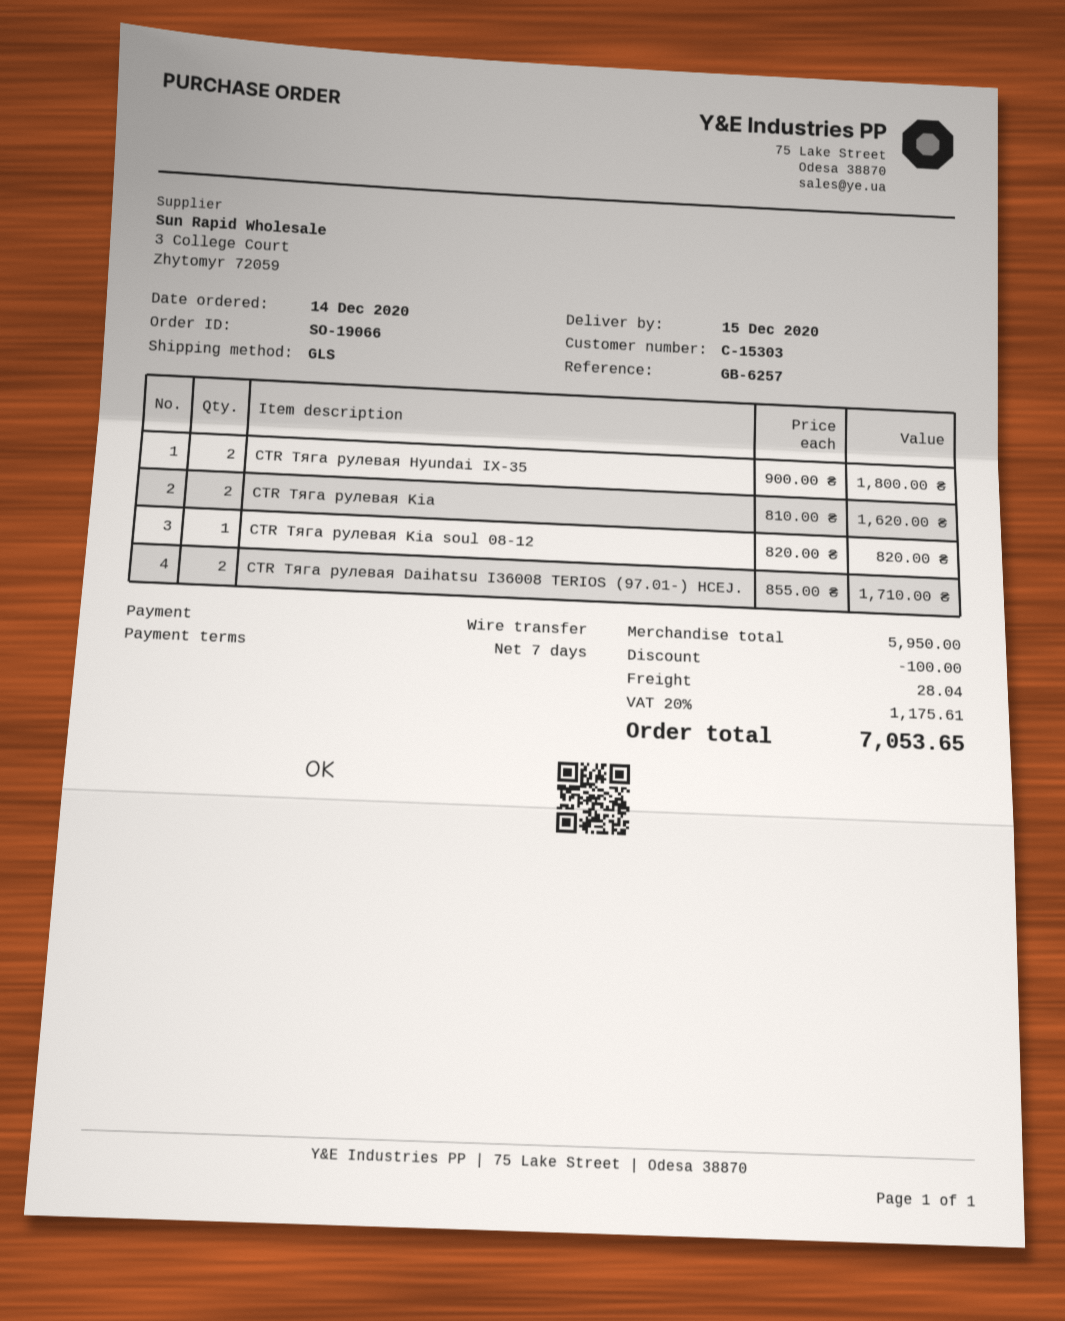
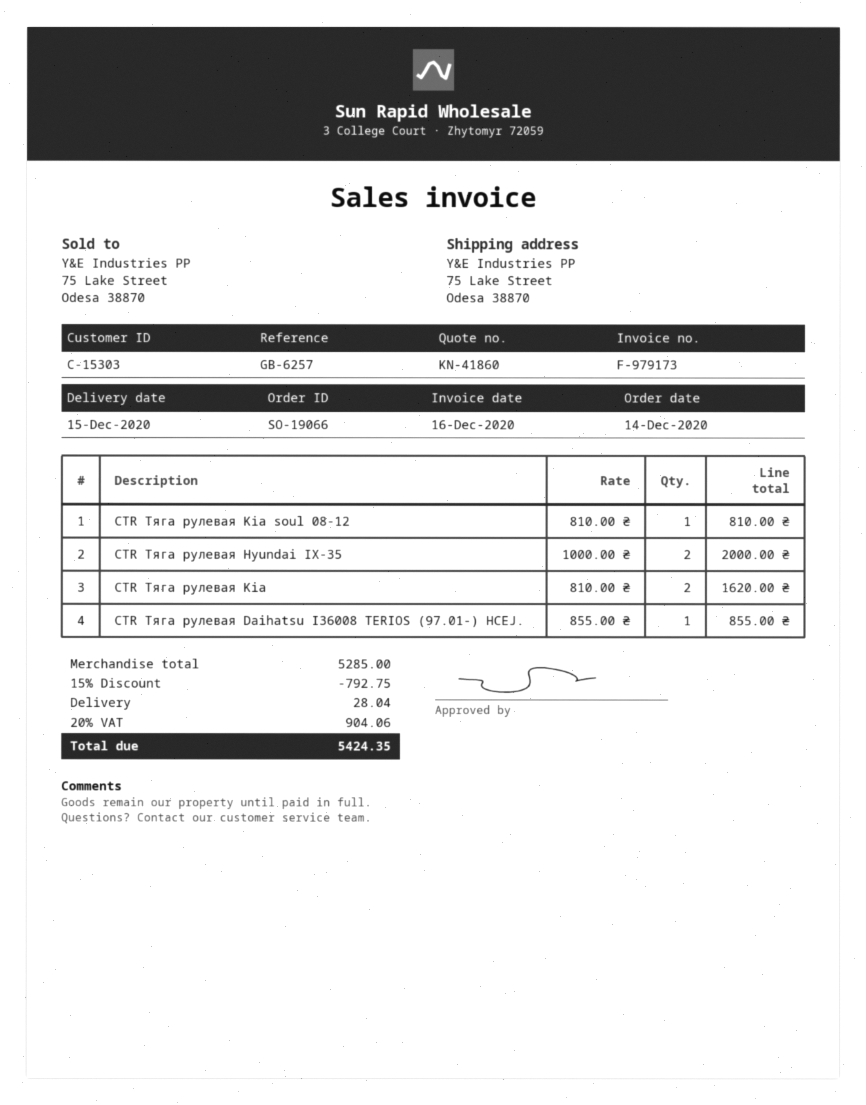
CTR Тяга рулевая Hyundai IX-35: 2 x 900.00 = 1800.00 -> 2 x 1000.00 = 2000.00
CTR Тяга рулевая Kia soul 08-12: 1 x 820.00 = 820.00 -> 1 x 810.00 = 810.00
CTR Тяга рулевая Daihatsu I36008 TERIOS (97.01-) HCEJ.: 2 x 855.00 = 1710.00 -> 1 x 855.00 = 855.00
subtotal: 5950.00 -> 5285.00
discount: 100.00 -> 792.75
tax: 20% = 1175.61 -> 20% = 904.06
total: 7053.65 -> 5424.35

